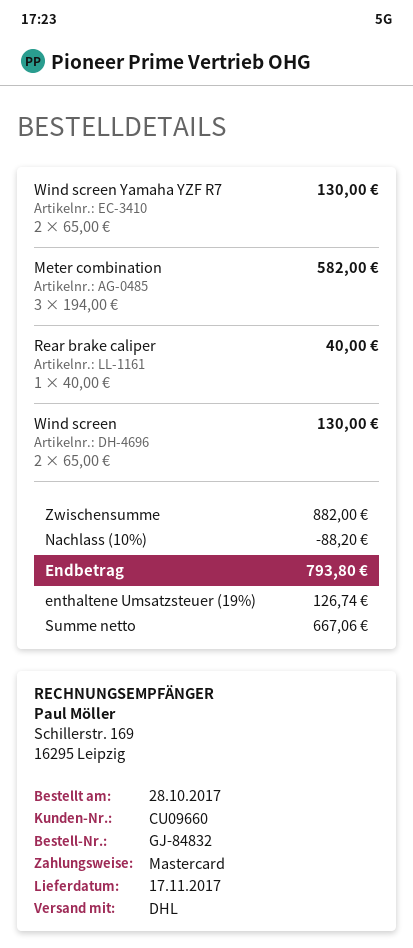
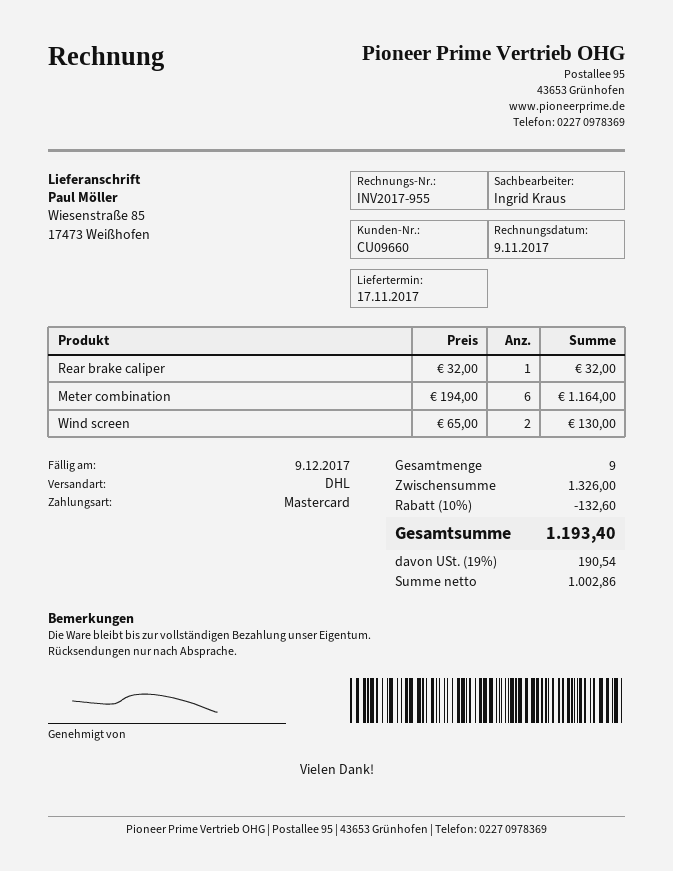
Wind screen Yamaha YZF R7: 2 x 65.00 = 130.00 -> none
Meter combination: 3 x 194.00 = 582.00 -> 6 x 194.00 = 1164.00
Rear brake caliper: 1 x 40.00 = 40.00 -> 1 x 32.00 = 32.00
subtotal: 882.00 -> 1326.00
discount: 10% = 88.20 -> 10% = 132.60
net: 667.06 -> 1002.86
tax: 19% = 126.74 -> 19% = 190.54
total: 793.80 -> 1193.40

